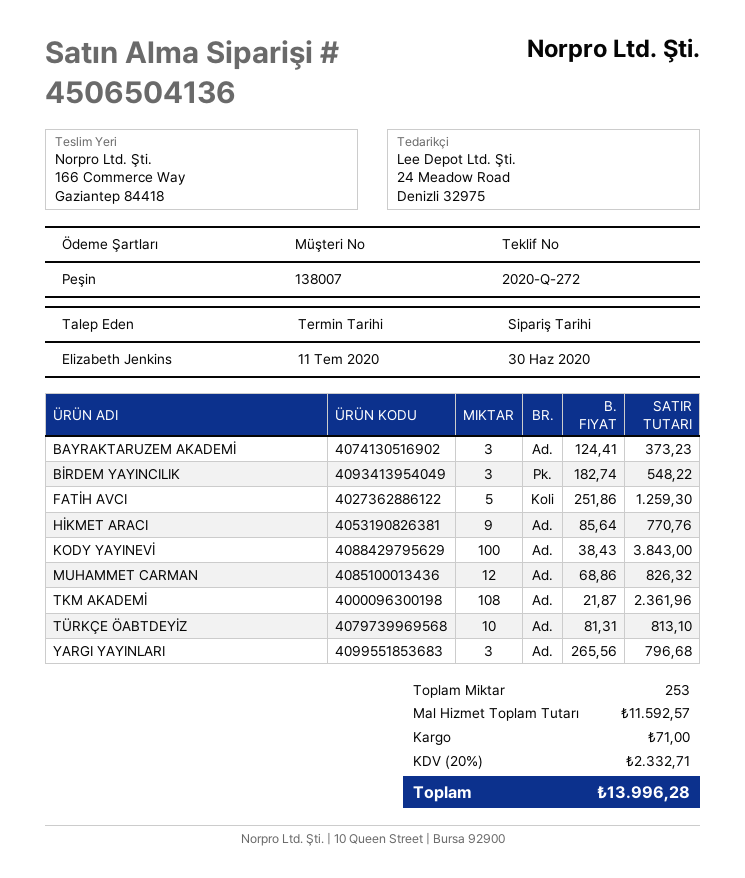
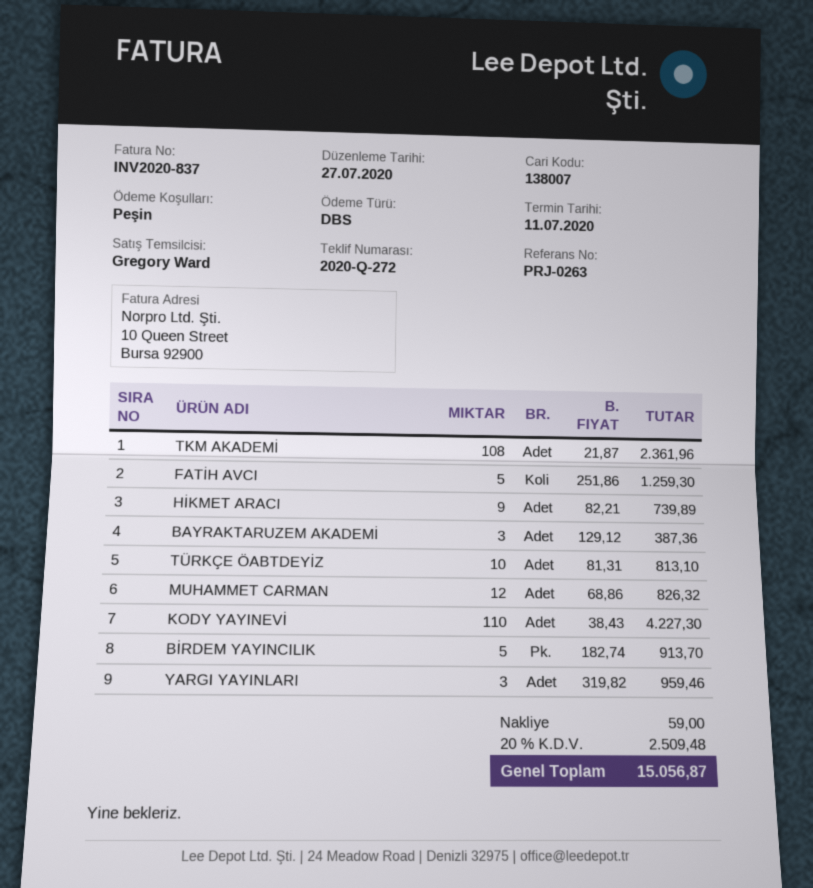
BAYRAKTARUZEM AKADEMİ: 3 x 124.41 = 373.23 -> 3 x 129.12 = 387.36
BİRDEM YAYINCILIK: 3 x 182.74 = 548.22 -> 5 x 182.74 = 913.70
HİKMET ARACI: 9 x 85.64 = 770.76 -> 9 x 82.21 = 739.89
KODY YAYINEVİ: 100 x 38.43 = 3843.00 -> 110 x 38.43 = 4227.30
YARGI YAYINLARI: 3 x 265.56 = 796.68 -> 3 x 319.82 = 959.46
shipping: 71.00 -> 59.00
tax: 20% = 2332.71 -> 20% = 2509.48
total: 13996.28 -> 15056.87

